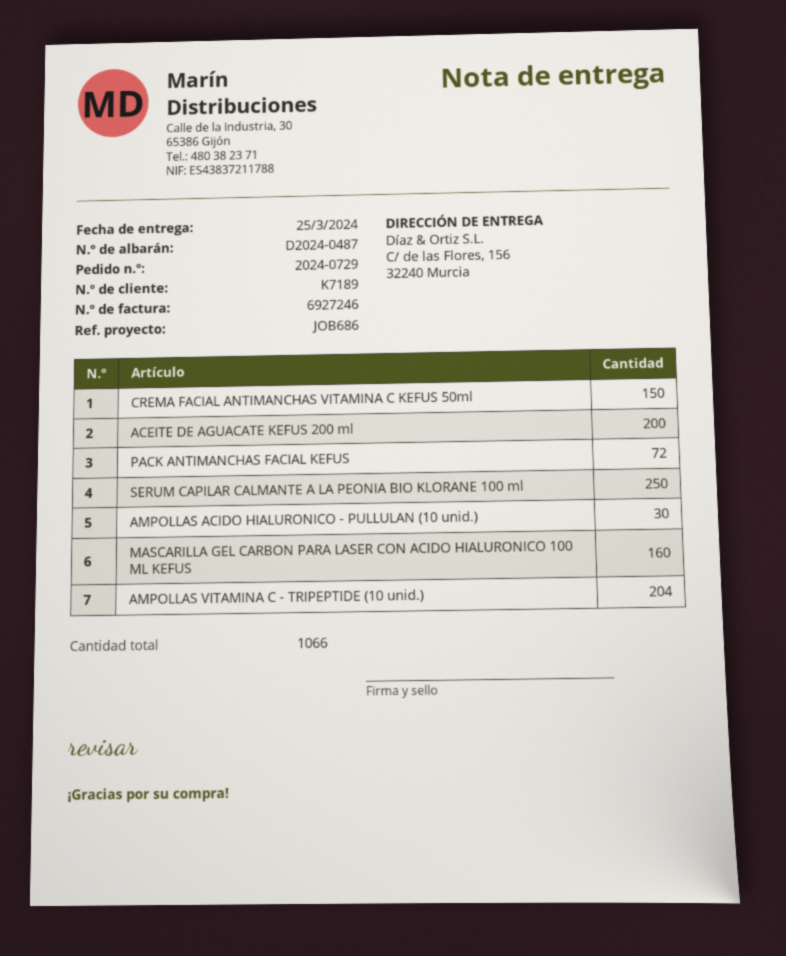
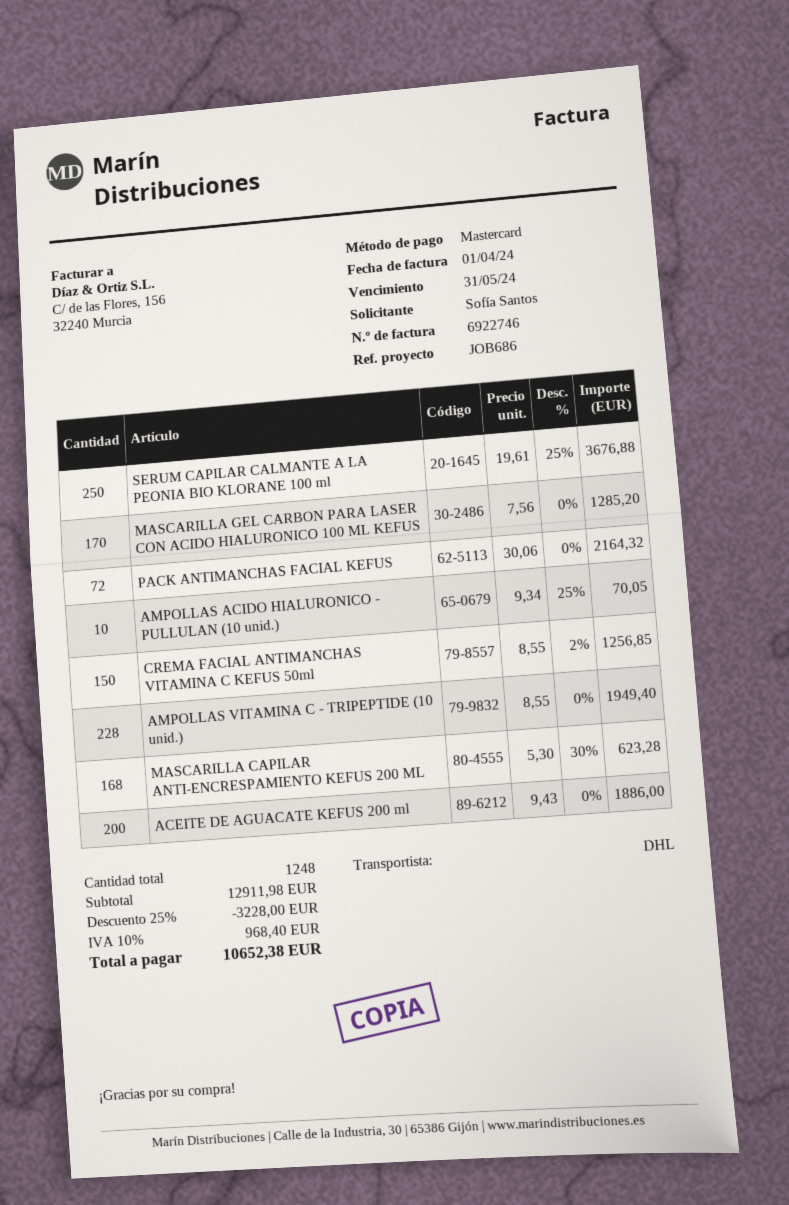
invoice number: 6927246 -> 6922746
AMPOLLAS ACIDO HIALURONICO - PULLULAN (10 unid.): 30 -> 10
MASCARILLA GEL CARBON PARA LASER CON ACIDO HIALURONICO 100 ML KEFUS: 160 -> 170
AMPOLLAS VITAMINA C - TRIPEPTIDE (10 unid.): 204 -> 228
MASCARILLA CAPILAR ANTI-ENCRESPAMIENTO KEFUS 200 ML: none -> 168
total quantity: 1066 -> 1248

